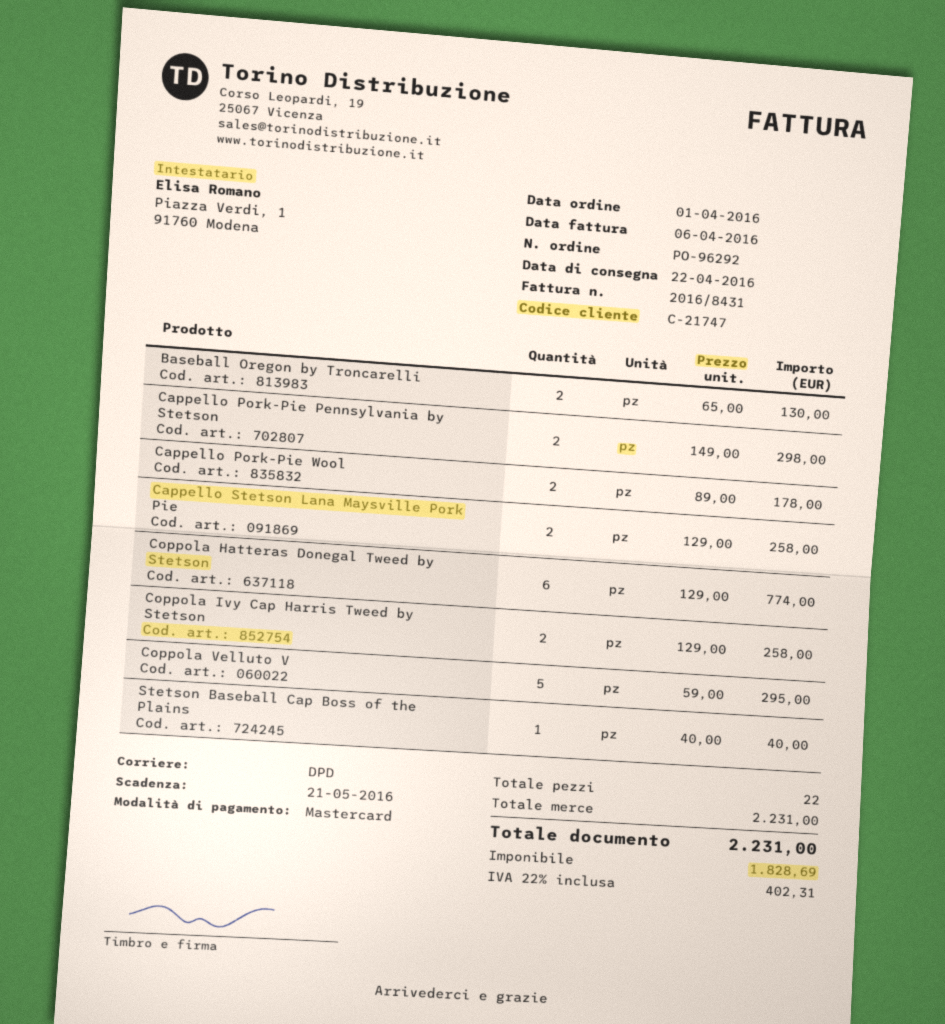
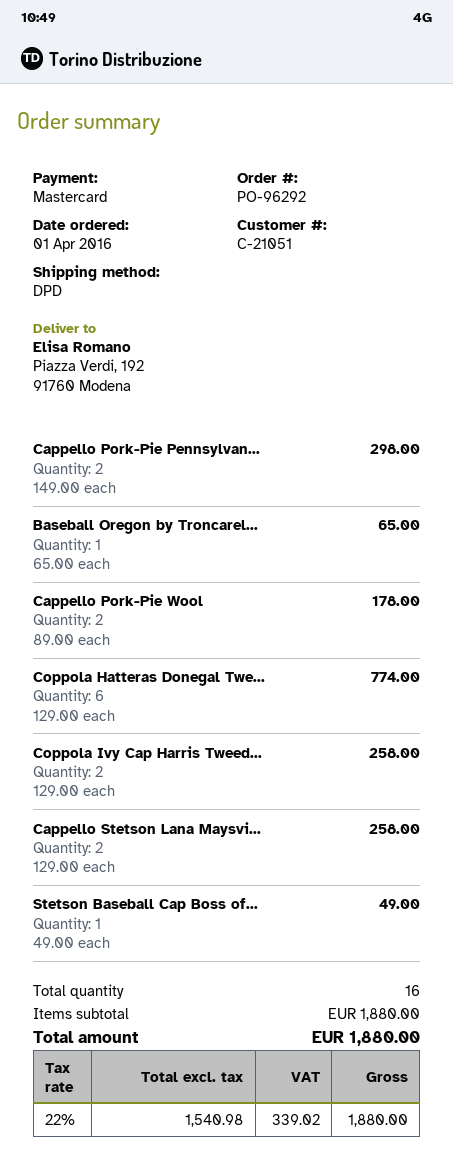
customer number: C-21747 -> C-21051
Baseball Oregon by Troncarelli: 2 x 65.00 = 130.00 -> 1 x 65.00 = 65.00
Coppola Velluto V: 5 x 59.00 = 295.00 -> none
Stetson Baseball Cap Boss of the Plains: 1 x 40.00 = 40.00 -> 1 x 49.00 = 49.00
total quantity: 22 -> 16
subtotal: 2231.00 -> 1880.00
net: 1828.69 -> 1540.98
tax: 22% = 402.31 -> 22% = 339.02
total: 2231.00 -> 1880.00

